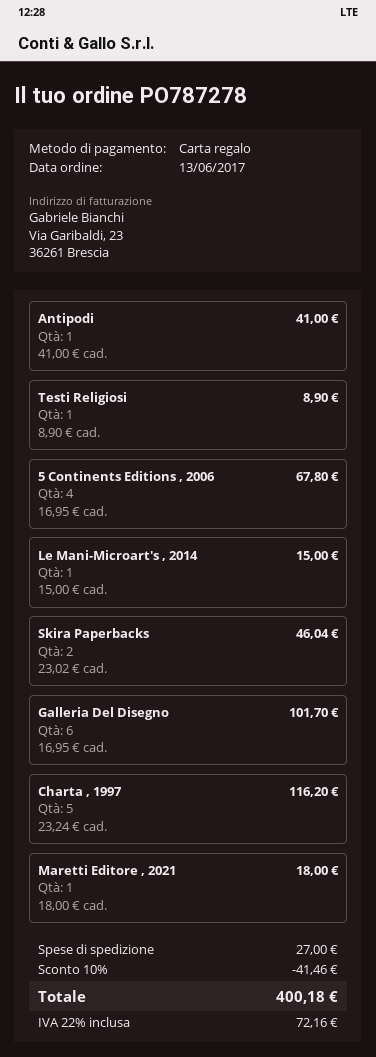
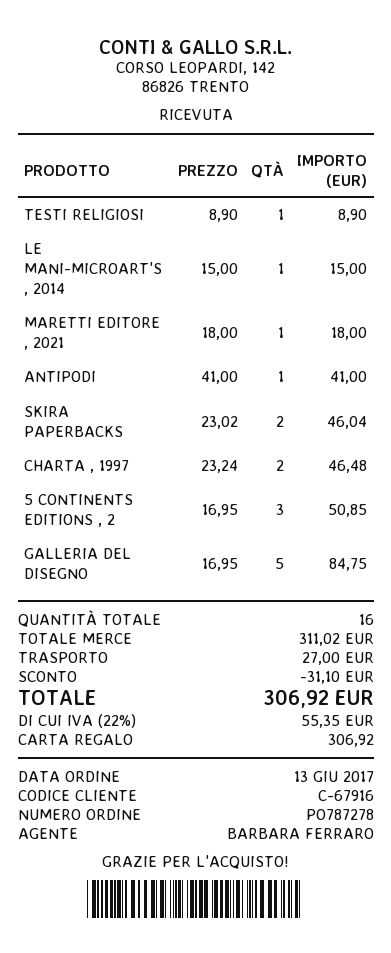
5 Continents Editions , 2006: 4 x 16.95 = 67.80 -> 3 x 16.95 = 50.85
Galleria Del Disegno: 6 x 16.95 = 101.70 -> 5 x 16.95 = 84.75
Charta , 1997: 5 x 23.24 = 116.20 -> 2 x 23.24 = 46.48
discount: 41.46 -> 31.10
tax: 22% = 72.16 -> 22% = 55.35
total: 400.18 -> 306.92

